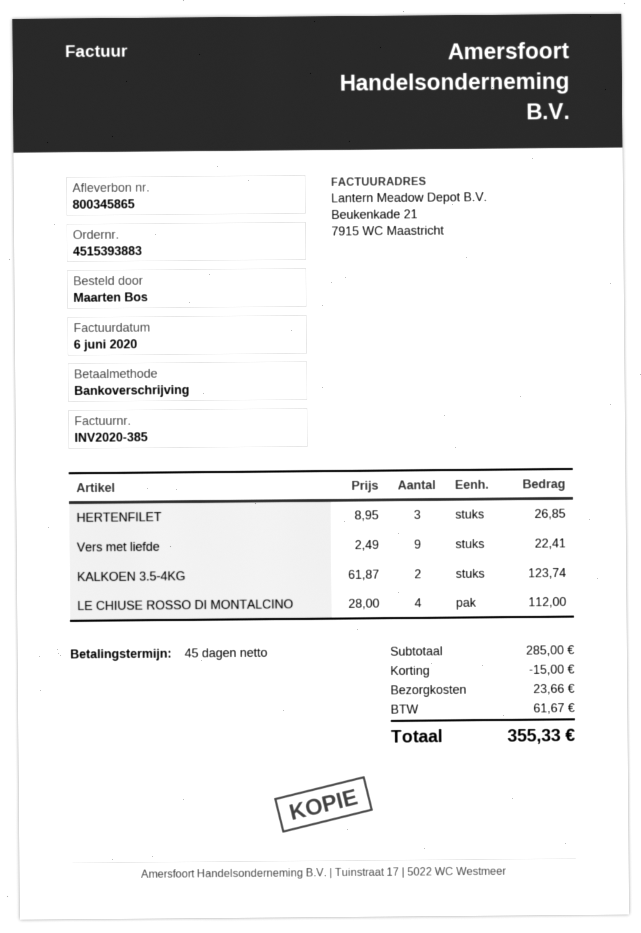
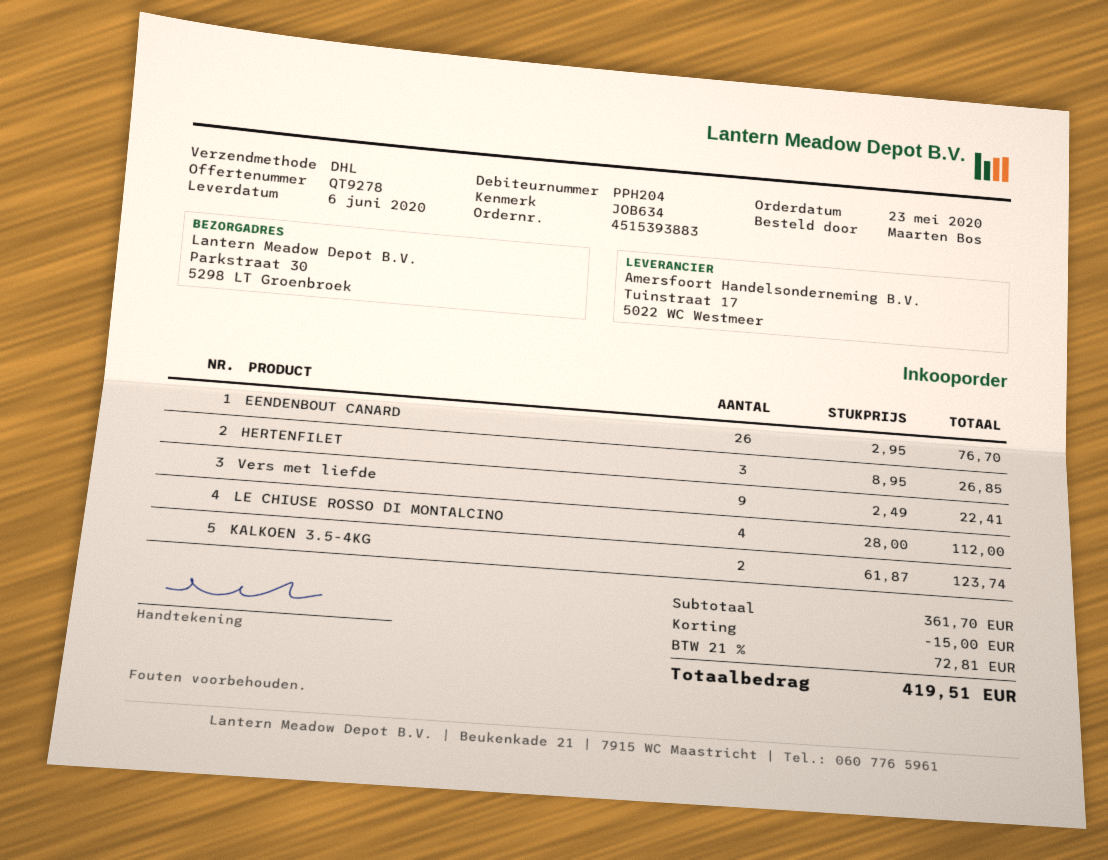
EENDENBOUT CANARD: none -> 26 x 2.95 = 76.70
subtotal: 285.00 -> 361.70
shipping: 23.66 -> none
tax: 61.67 -> 72.81
total: 355.33 -> 419.51

